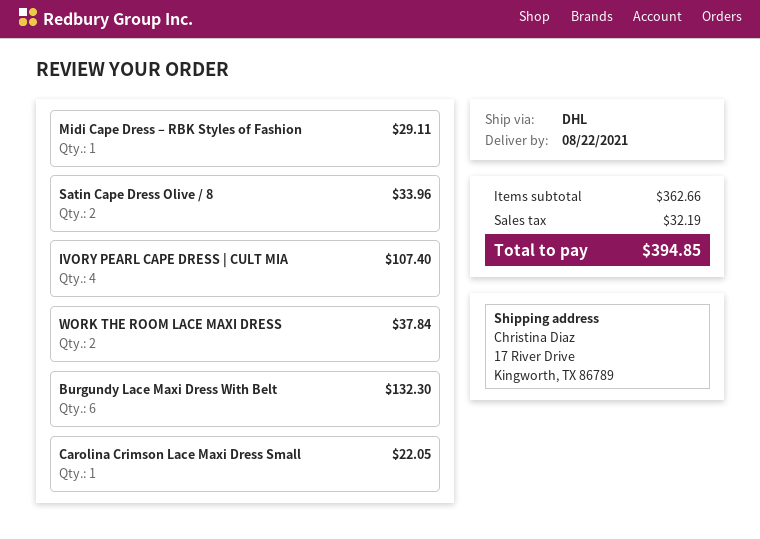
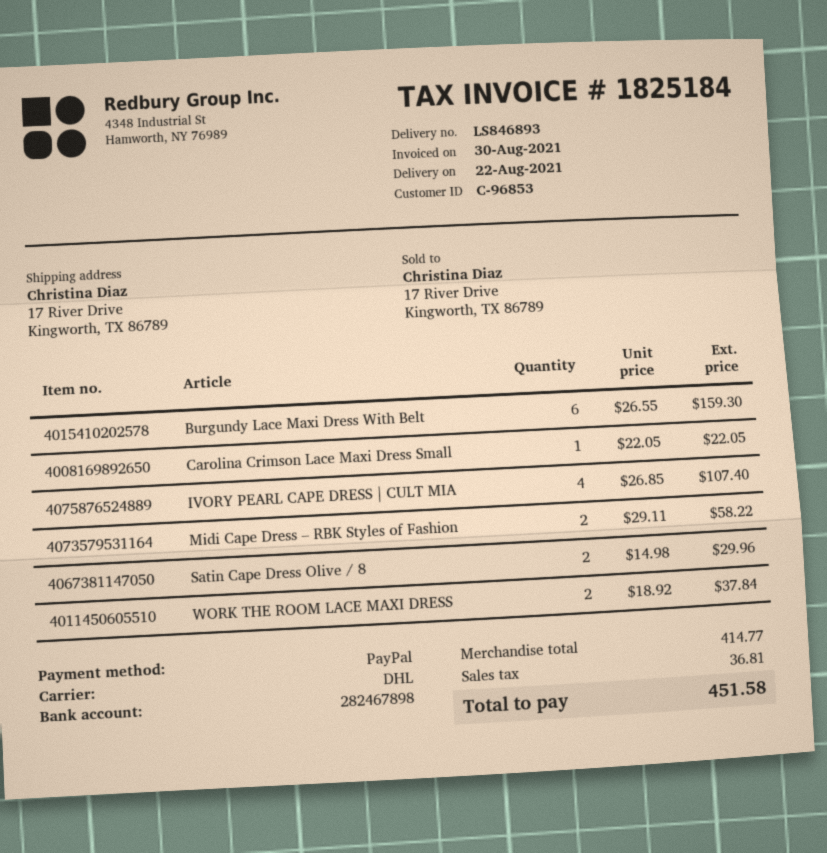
Midi Cape Dress – RBK Styles of Fashion: 1 for 29.11 -> 2 for 58.22
Satin Cape Dress Olive / 8: 2 for 33.96 -> 2 for 29.96
Burgundy Lace Maxi Dress With Belt: 6 for 132.30 -> 6 for 159.30
subtotal: 362.66 -> 414.77
tax: 32.19 -> 36.81
total: 394.85 -> 451.58

